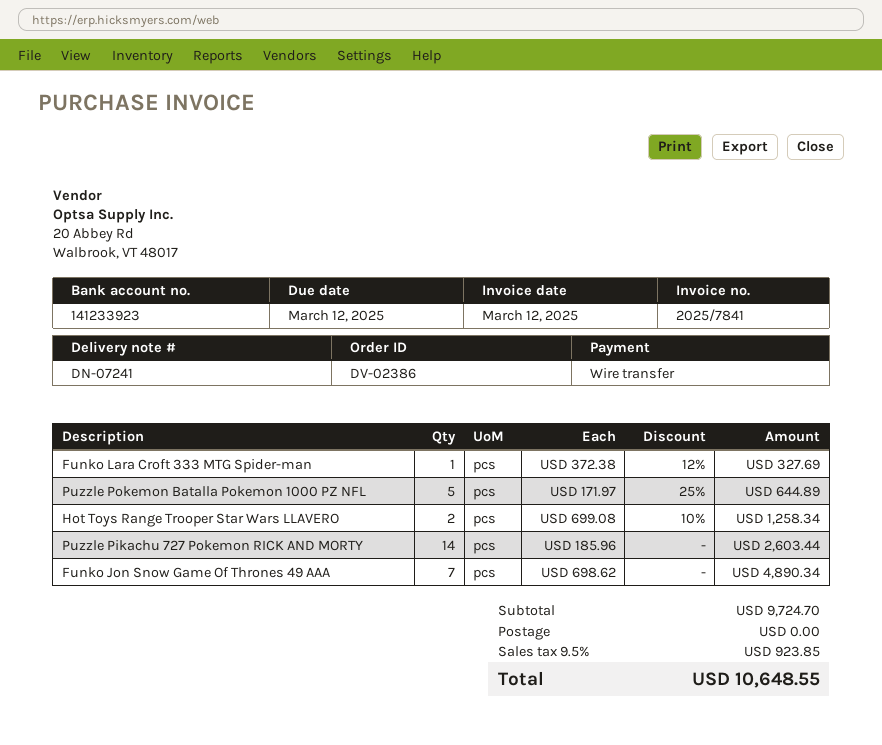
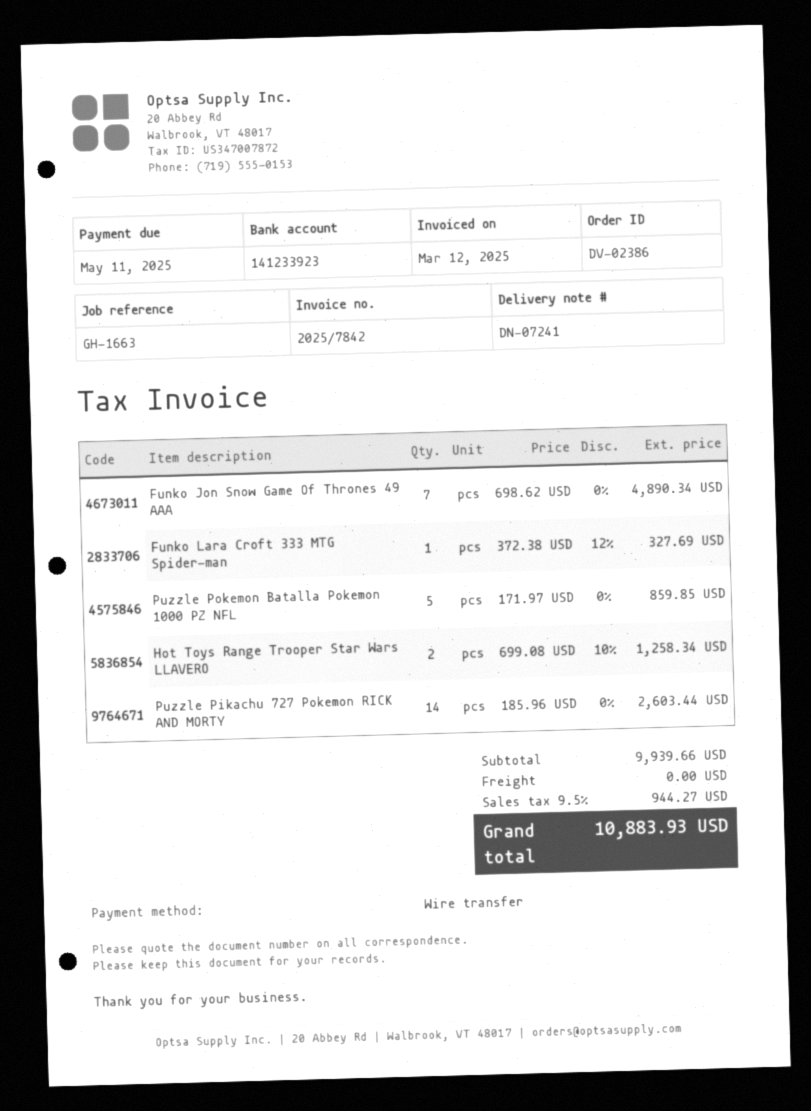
invoice number: 2025/7841 -> 2025/7842
due date: 2025-03-12 -> 2025-05-11
Puzzle Pokemon Batalla Pokemon 1000 PZ NFL: 5 x 171.97 - 25% = 644.89 -> 5 x 171.97 = 859.85
subtotal: 9724.70 -> 9939.66
tax: 9.5% = 923.85 -> 9.5% = 944.27
total: 10648.55 -> 10883.93

